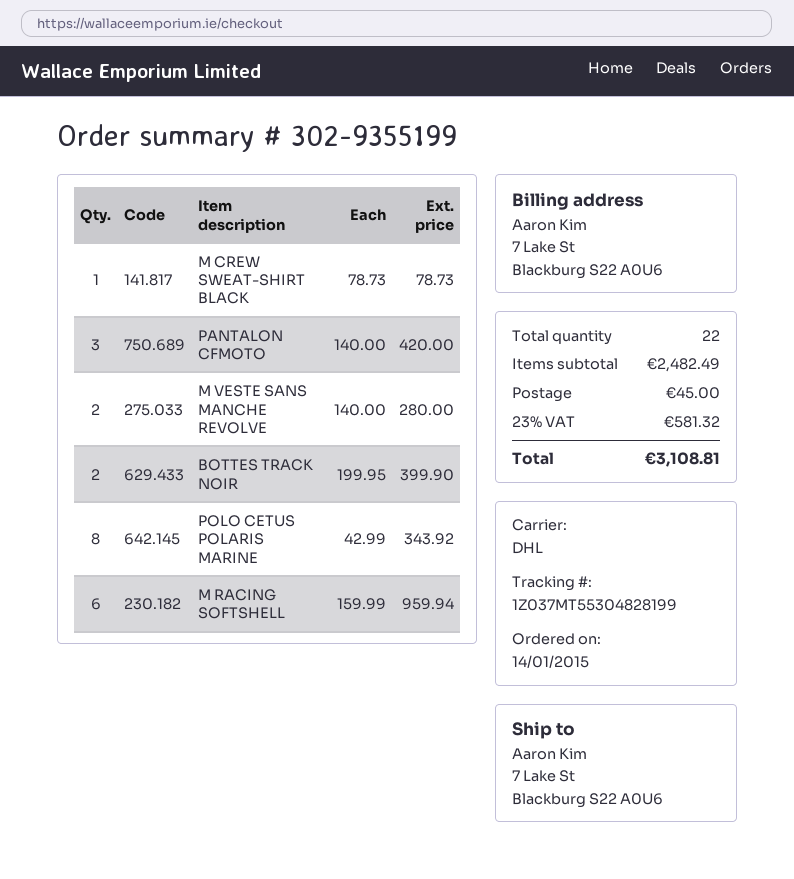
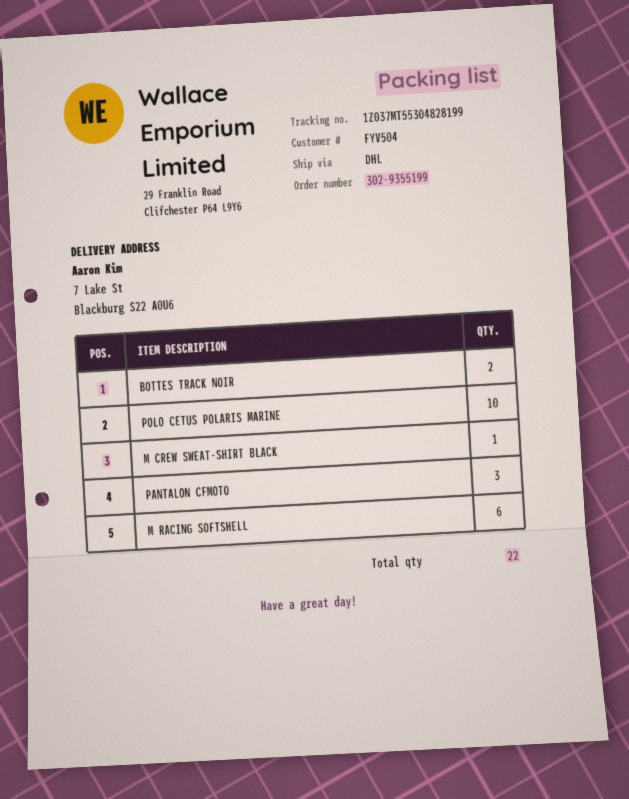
M VESTE SANS MANCHE REVOLVE: 2 -> none
POLO CETUS POLARIS MARINE: 8 -> 10

